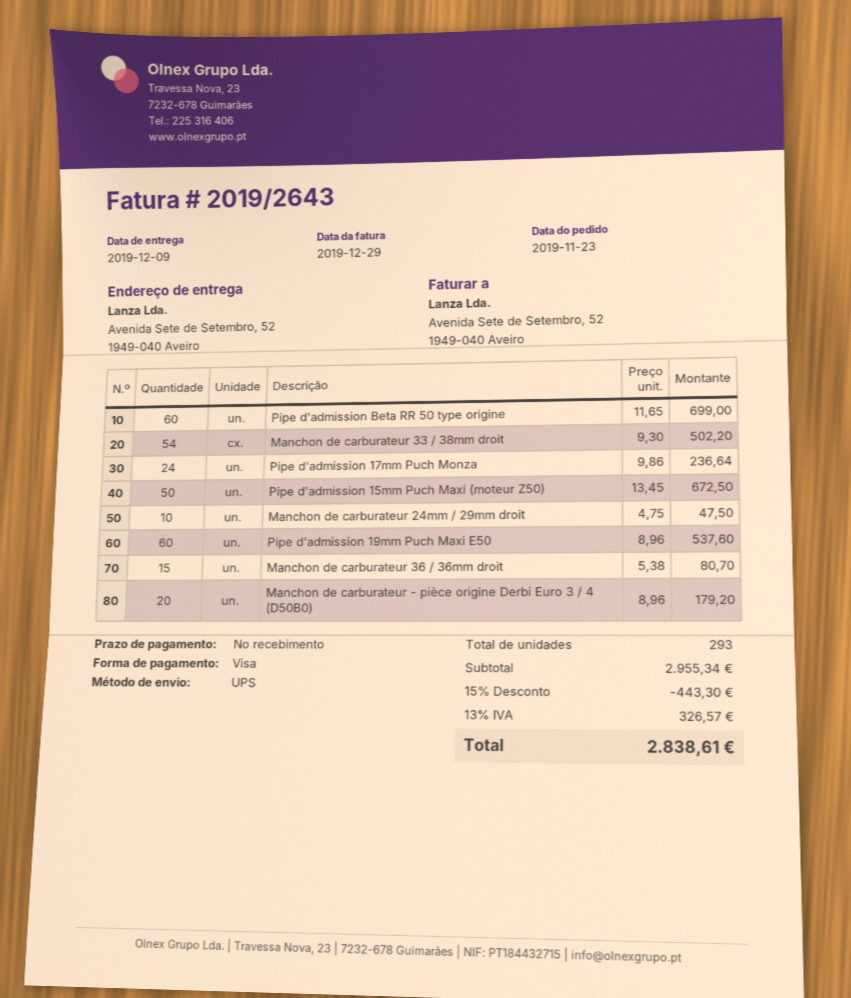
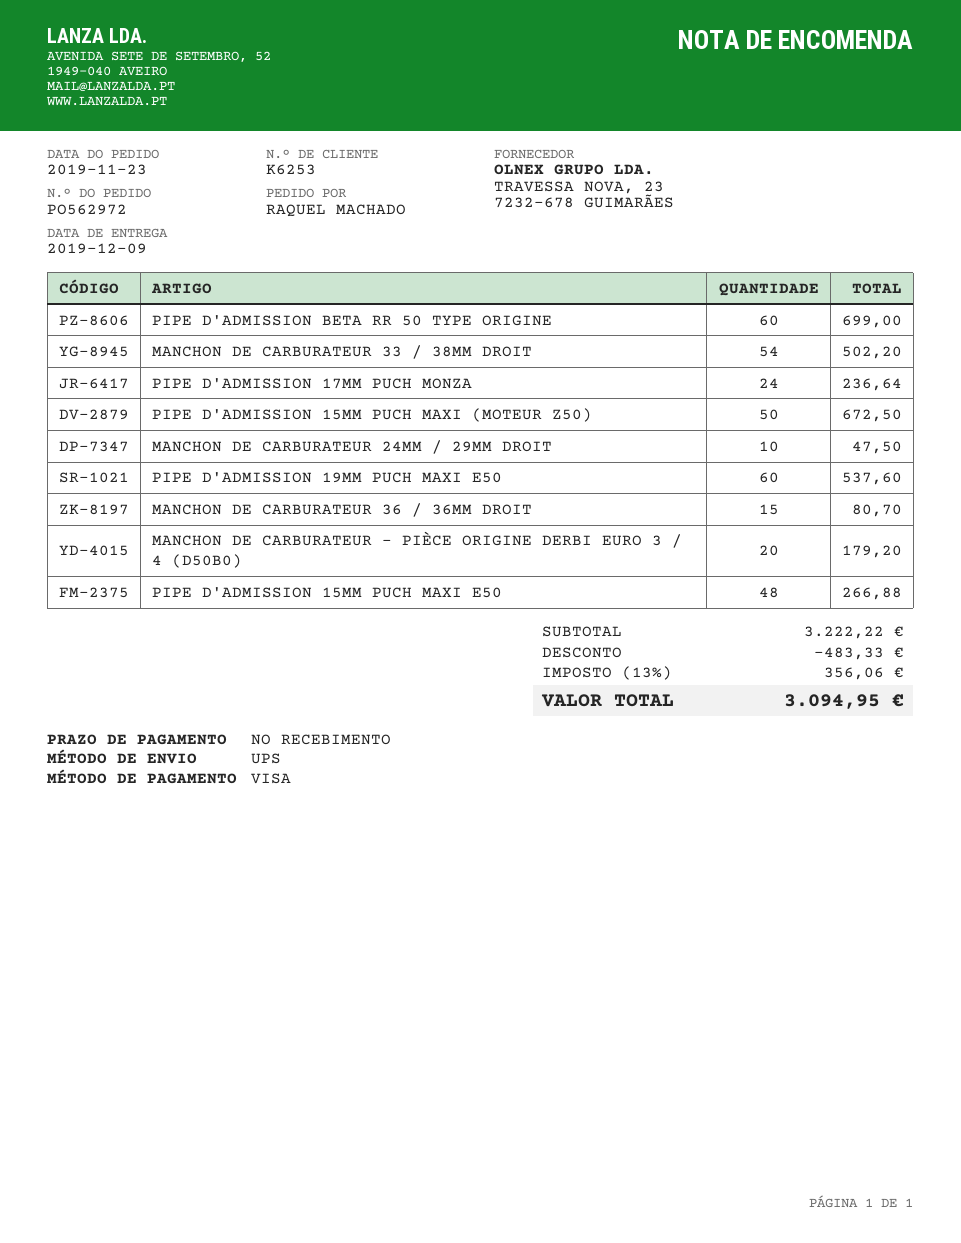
PIPE D'ADMISSION 15MM PUCH MAXI E50: none -> 48 for 266.88
subtotal: 2955.34 -> 3222.22
discount: 443.30 -> 483.33
tax: 13% = 326.57 -> 13% = 356.06
total: 2838.61 -> 3094.95

